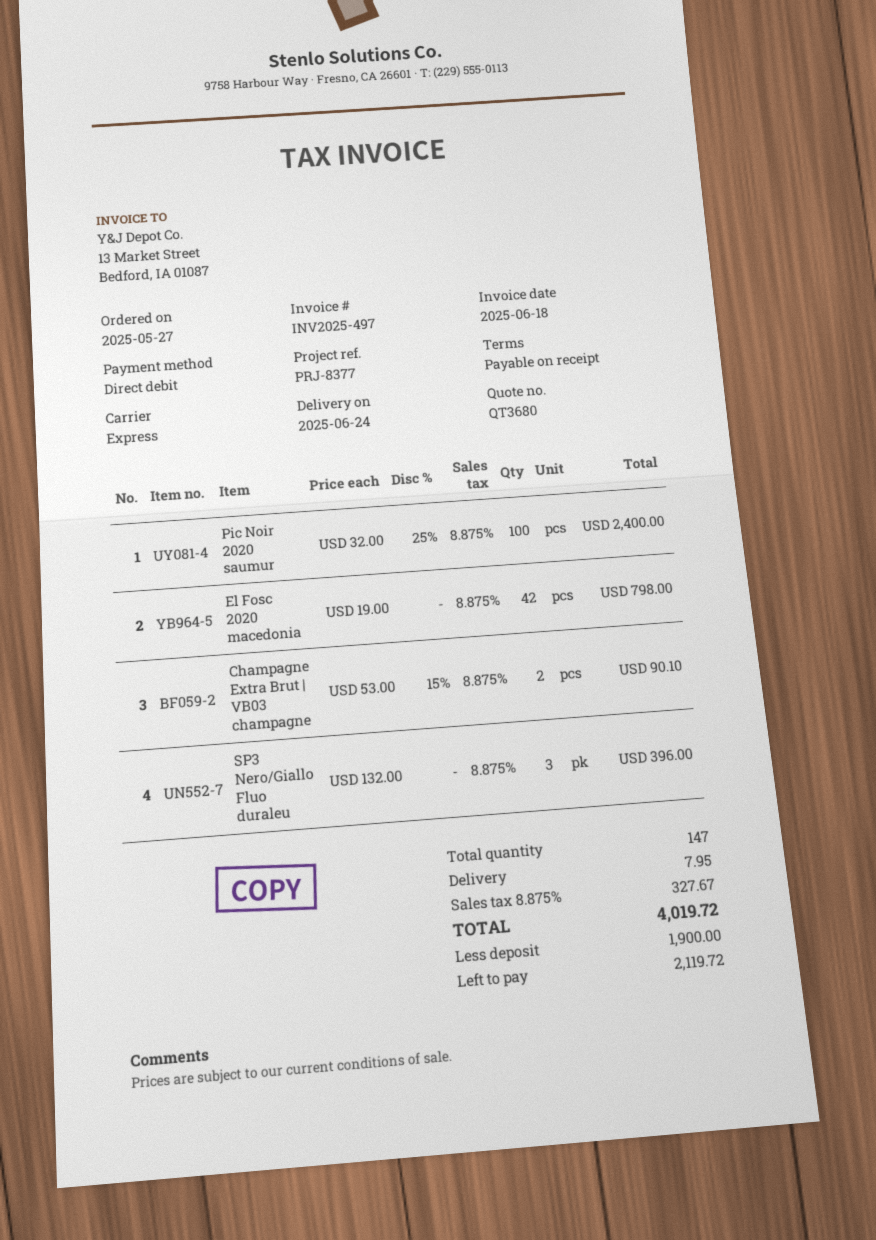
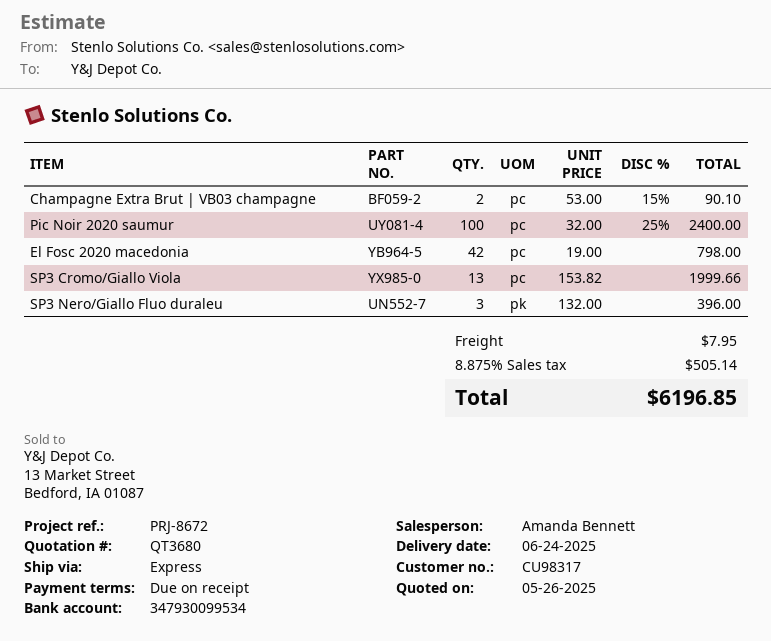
reference: PRJ-8377 -> PRJ-8672
SP3 Cromo/Giallo Viola: none -> 13 x 153.82 = 1999.66
tax: 8.875% = 327.67 -> 8.875% = 505.14
total: 4019.72 -> 6196.85

